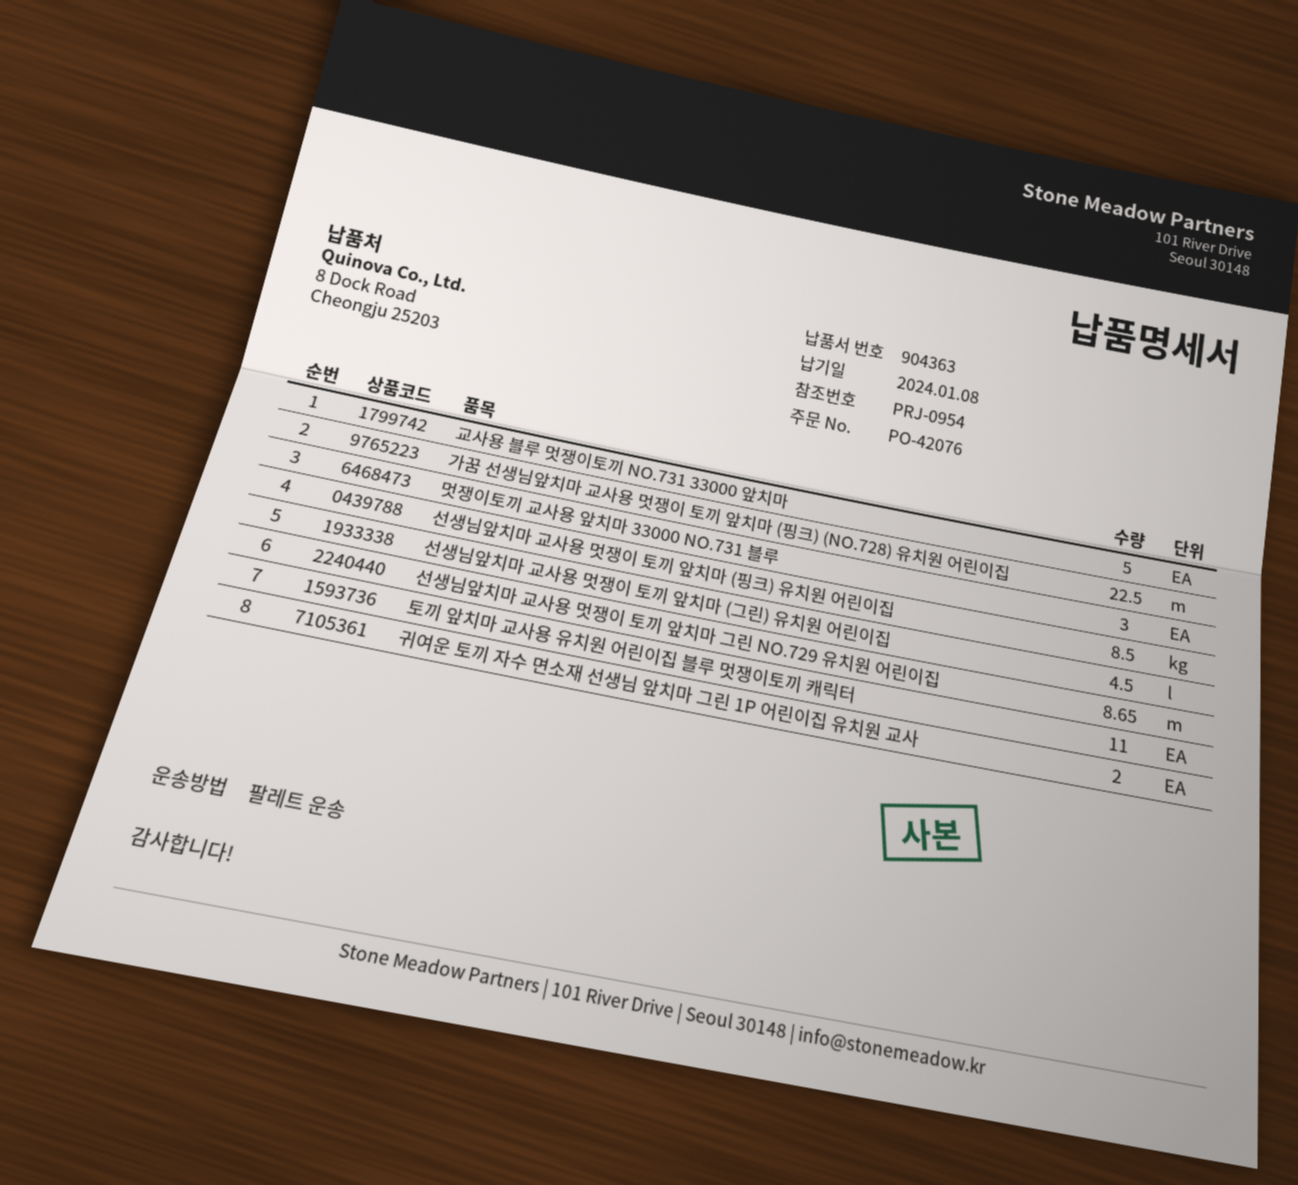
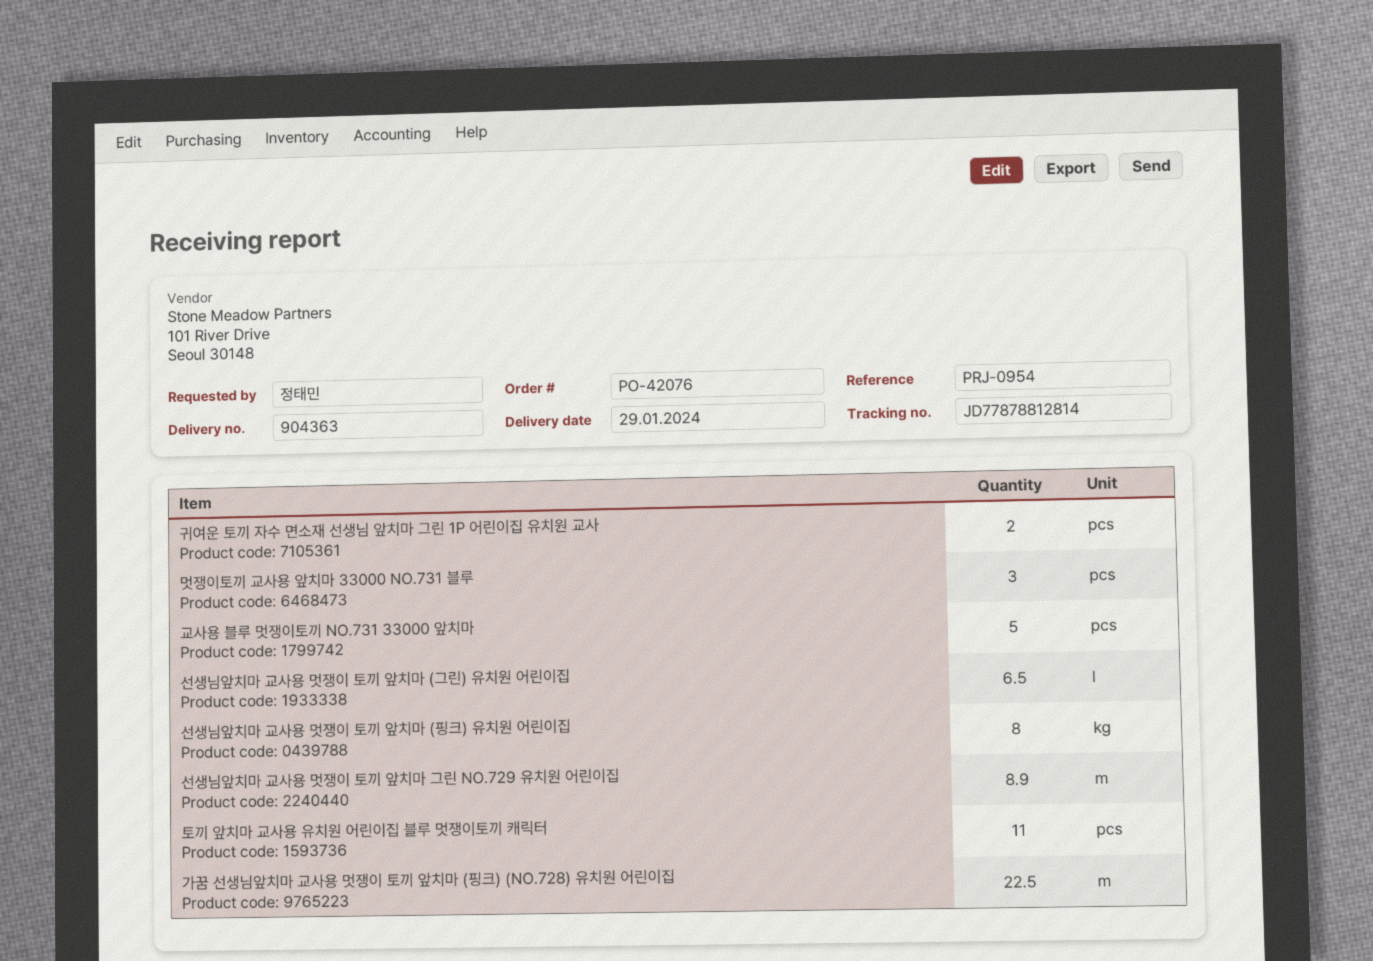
delivery date: 2024-01-08 -> 2024-01-29
선생님앞치마 교사용 멋쟁이 토끼 앞치마 (핑크) 유치원 어린이집: 8.5 -> 8
선생님앞치마 교사용 멋쟁이 토끼 앞치마 (그린) 유치원 어린이집: 4.5 -> 6.5
선생님앞치마 교사용 멋쟁이 토끼 앞치마 그린 NO.729 유치원 어린이집: 8.65 -> 8.9

